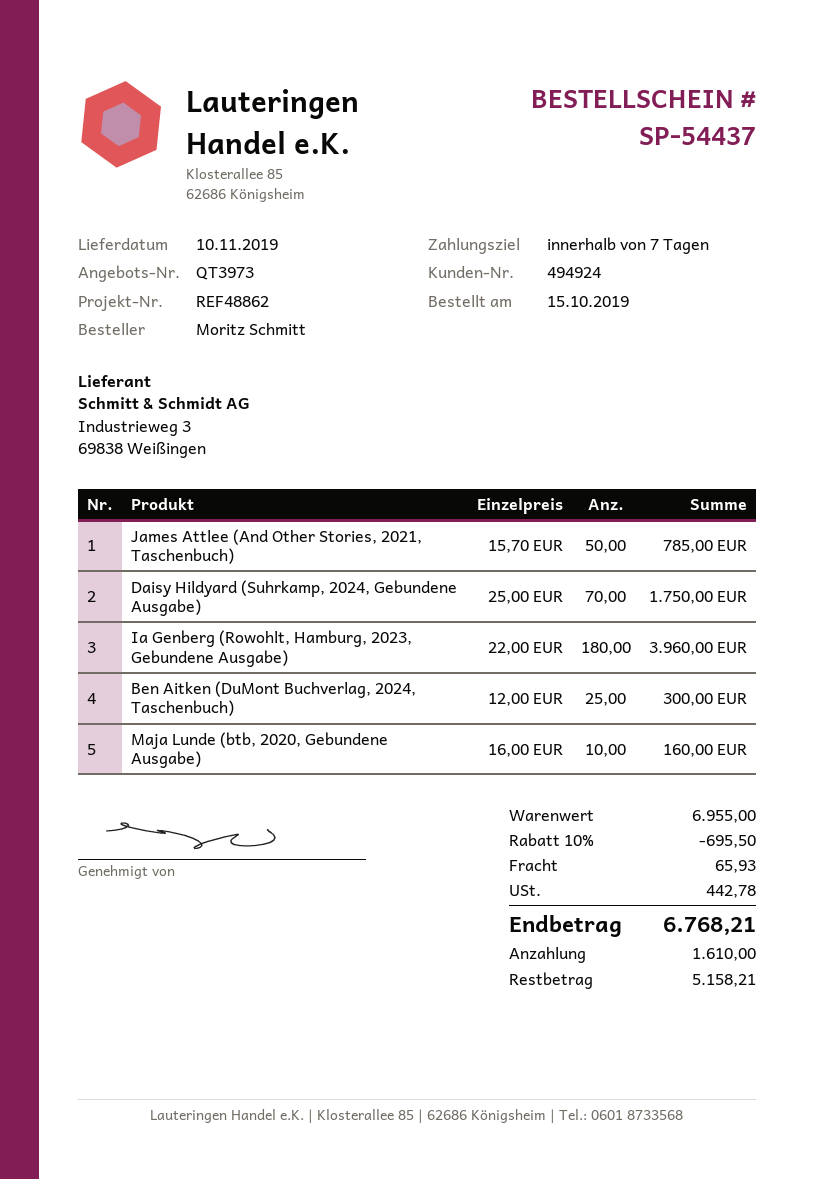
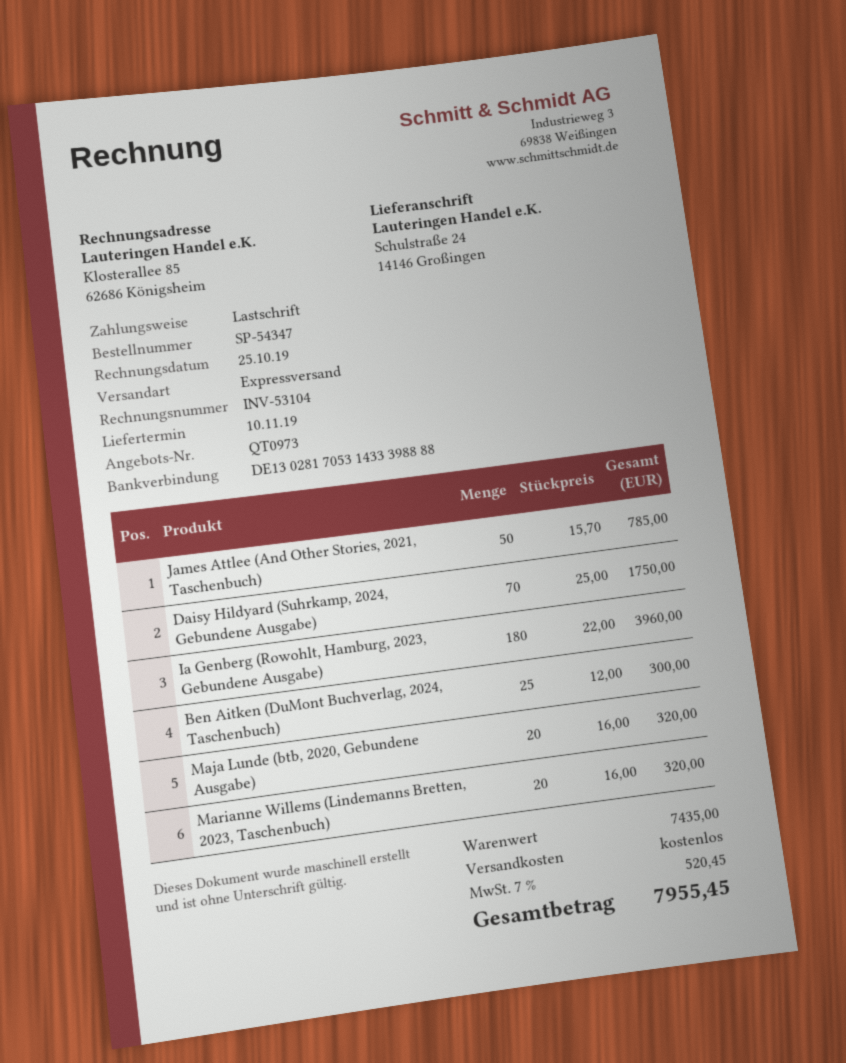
quote number: QT3973 -> QT0973
order number: SP-54437 -> SP-54347
Maja Lunde (btb, 2020, Gebundene Ausgabe): 10 x 16.00 = 160.00 -> 20 x 16.00 = 320.00
Marianne Willems (Lindemanns Bretten, 2023, Taschenbuch): none -> 20 x 16.00 = 320.00
subtotal: 6955.00 -> 7435.00
discount: 10% = 695.50 -> none
shipping: 65.93 -> 0.00
tax: 442.78 -> 520.45
total: 6768.21 -> 7955.45

